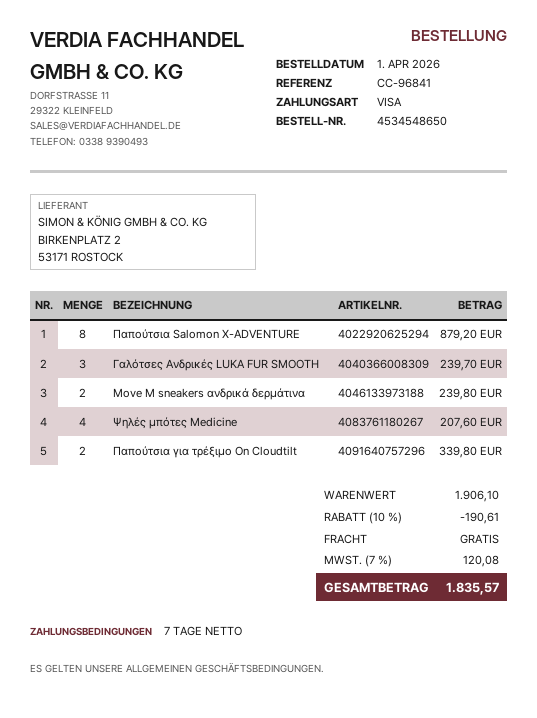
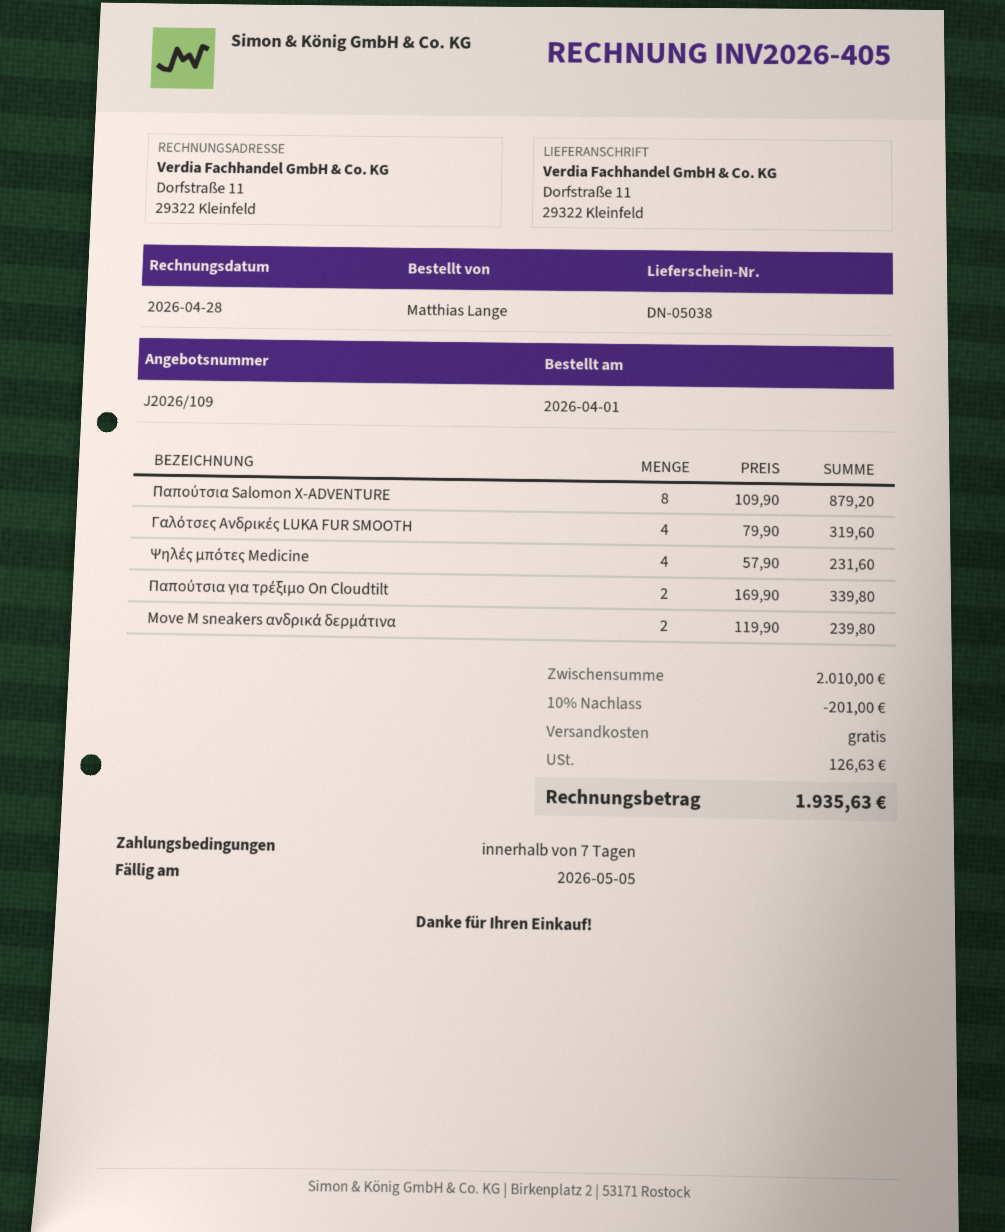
Γαλότσες Ανδρικές LUKA FUR SMOOTH: 3 for 239.70 -> 4 for 319.60
Ψηλές μπότες Medicine: 4 for 207.60 -> 4 for 231.60
subtotal: 1906.10 -> 2010.00
discount: 10% = 190.61 -> 10% = 201.00
tax: 120.08 -> 126.63
total: 1835.57 -> 1935.63

